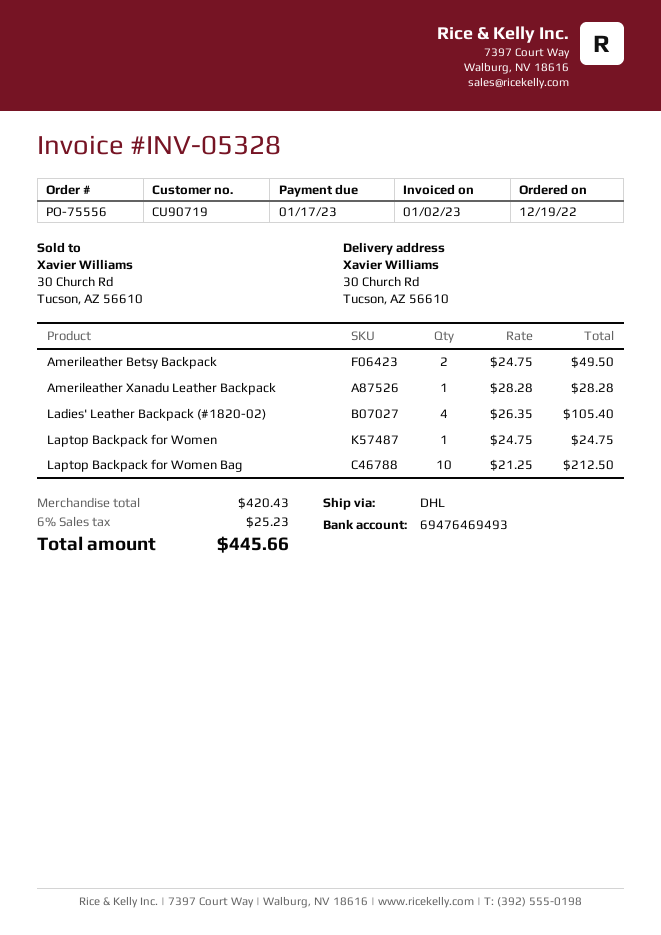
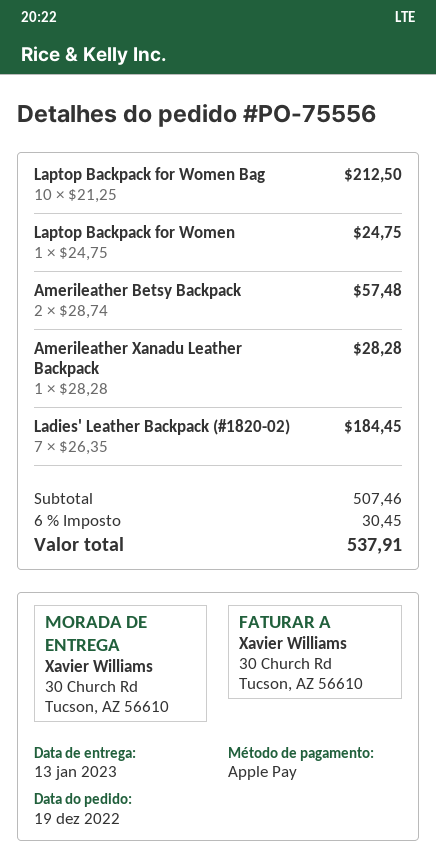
Amerileather Betsy Backpack: 2 x 24.75 = 49.50 -> 2 x 28.74 = 57.48
Ladies' Leather Backpack (#1820-02): 4 x 26.35 = 105.40 -> 7 x 26.35 = 184.45
subtotal: 420.43 -> 507.46
tax: 6% = 25.23 -> 6% = 30.45
total: 445.66 -> 537.91

